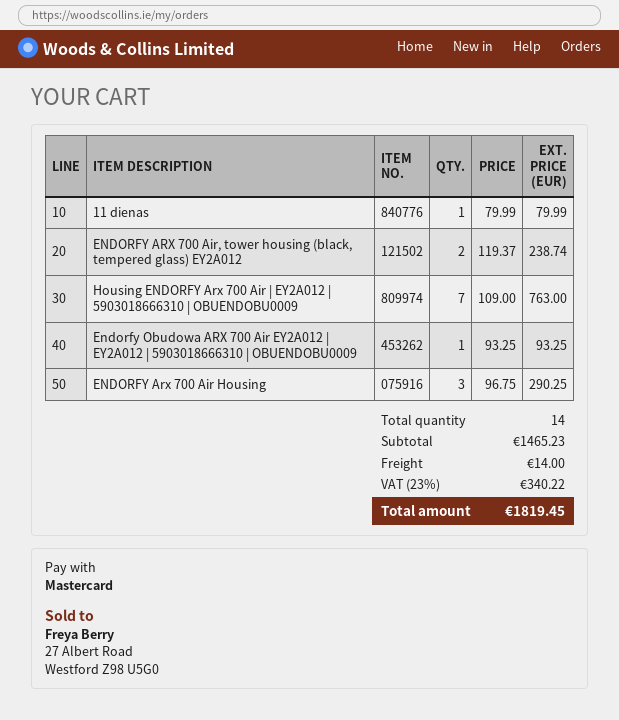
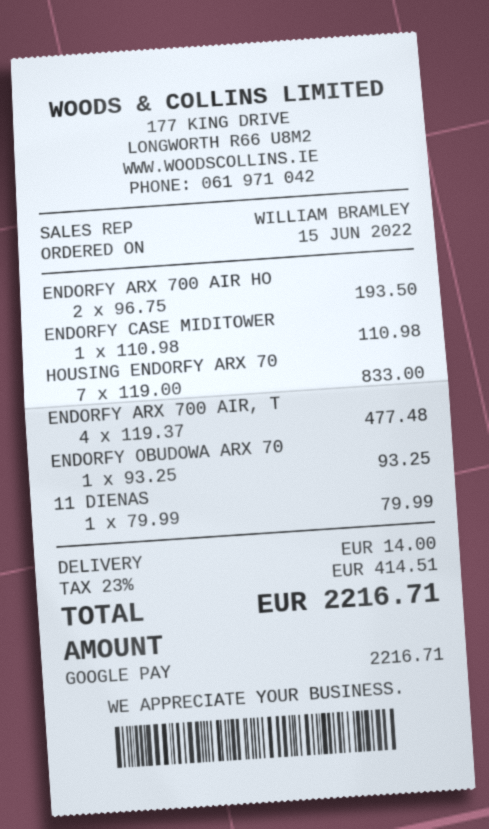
payment method: Mastercard -> Google Pay
ENDORFY ARX 700 Air, tower housing (black, tempered glass) EY2A012: 2 x 119.37 = 238.74 -> 4 x 119.37 = 477.48
Housing ENDORFY Arx 700 Air | EY2A012 | 5903018666310 | OBUENDOBU0009: 7 x 109.00 = 763.00 -> 7 x 119.00 = 833.00
ENDORFY Arx 700 Air Housing: 3 x 96.75 = 290.25 -> 2 x 96.75 = 193.50
ENDORFY CASE MIDITOWER: none -> 1 x 110.98 = 110.98
tax: 23% = 340.22 -> 23% = 414.51
total: 1819.45 -> 2216.71

